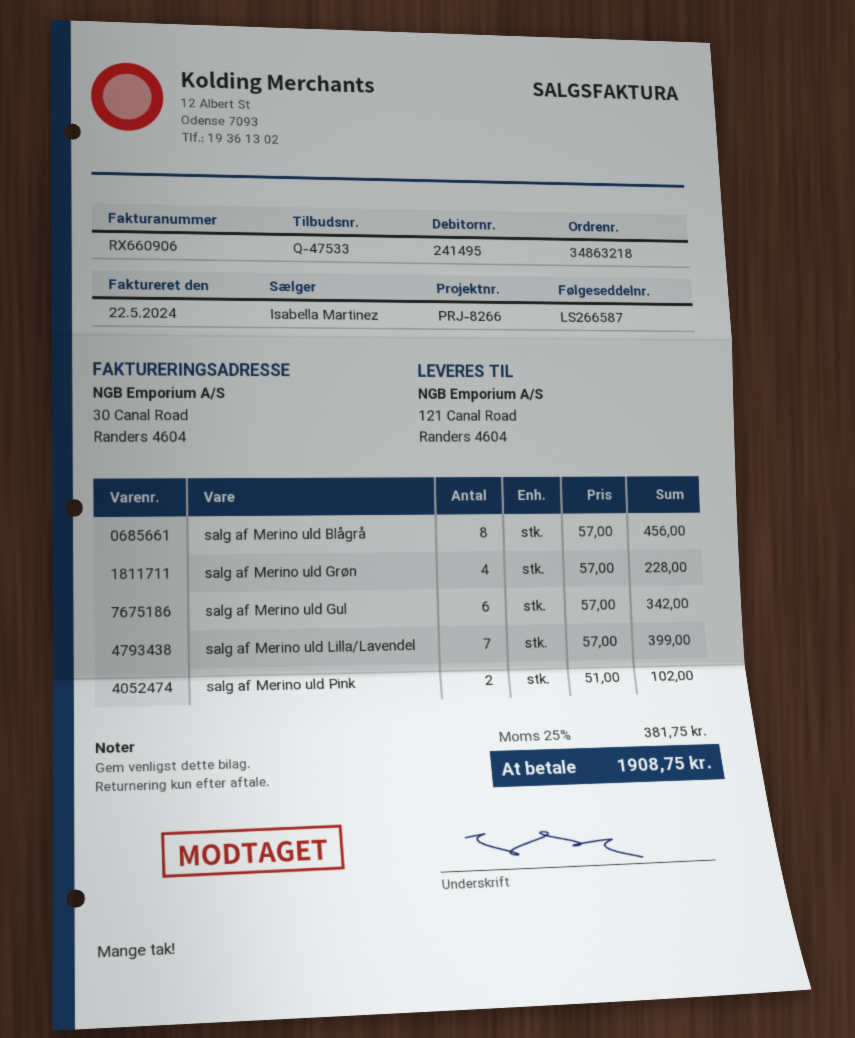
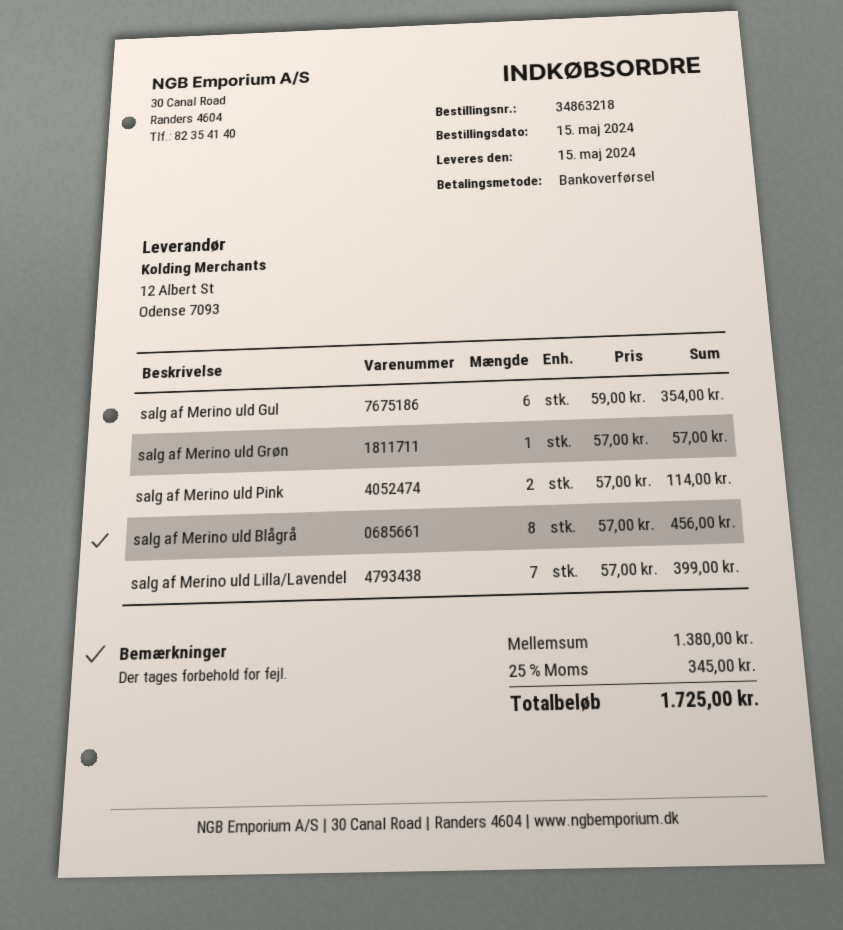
salg af Merino uld Grøn: 4 x 57.00 = 228.00 -> 1 x 57.00 = 57.00
salg af Merino uld Gul: 6 x 57.00 = 342.00 -> 6 x 59.00 = 354.00
salg af Merino uld Pink: 2 x 51.00 = 102.00 -> 2 x 57.00 = 114.00
tax: 25% = 381.75 -> 25% = 345.00
total: 1908.75 -> 1725.00

